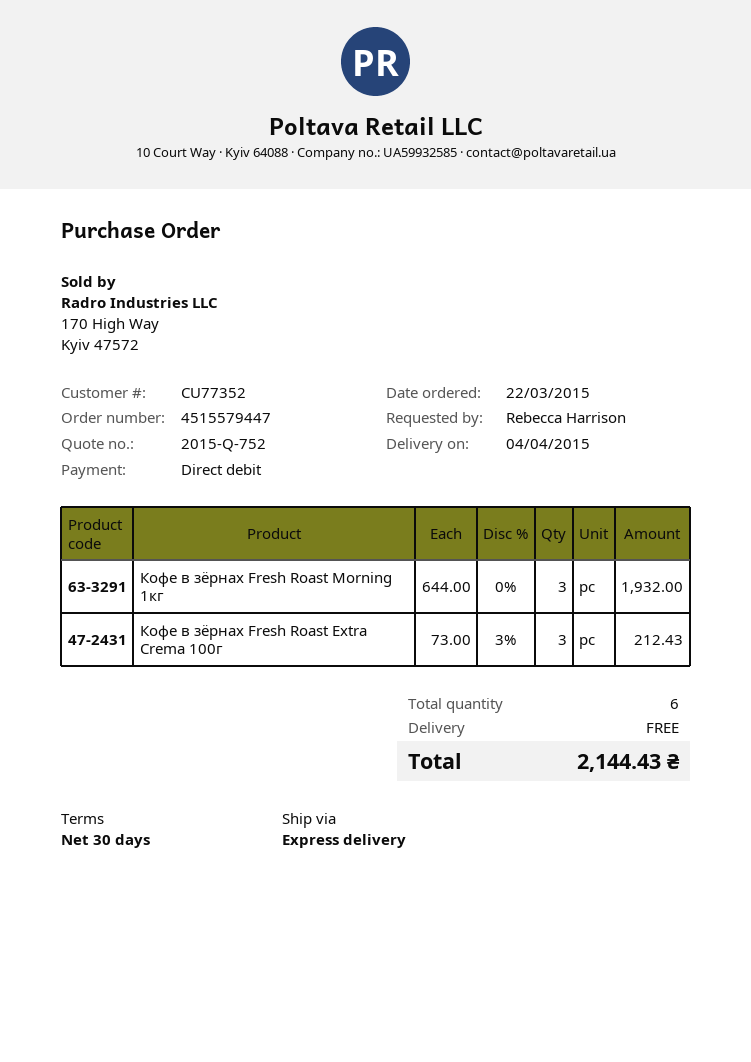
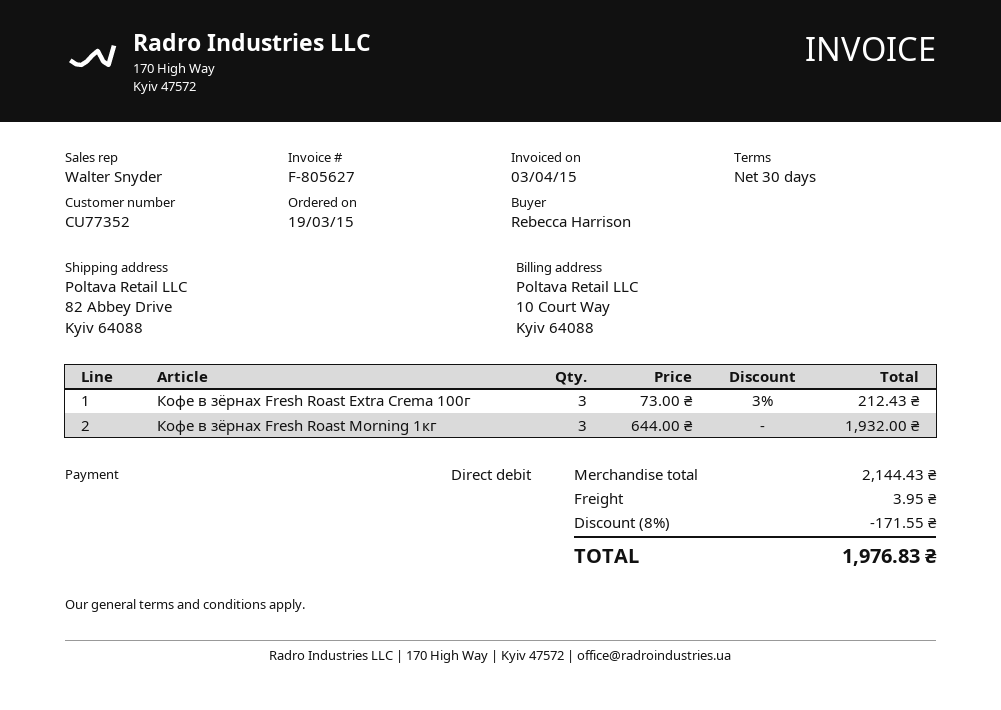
order date: 2015-03-22 -> 2015-03-19
discount: none -> 8% = 171.55
shipping: 0.00 -> 3.95
total: 2144.43 -> 1976.83

